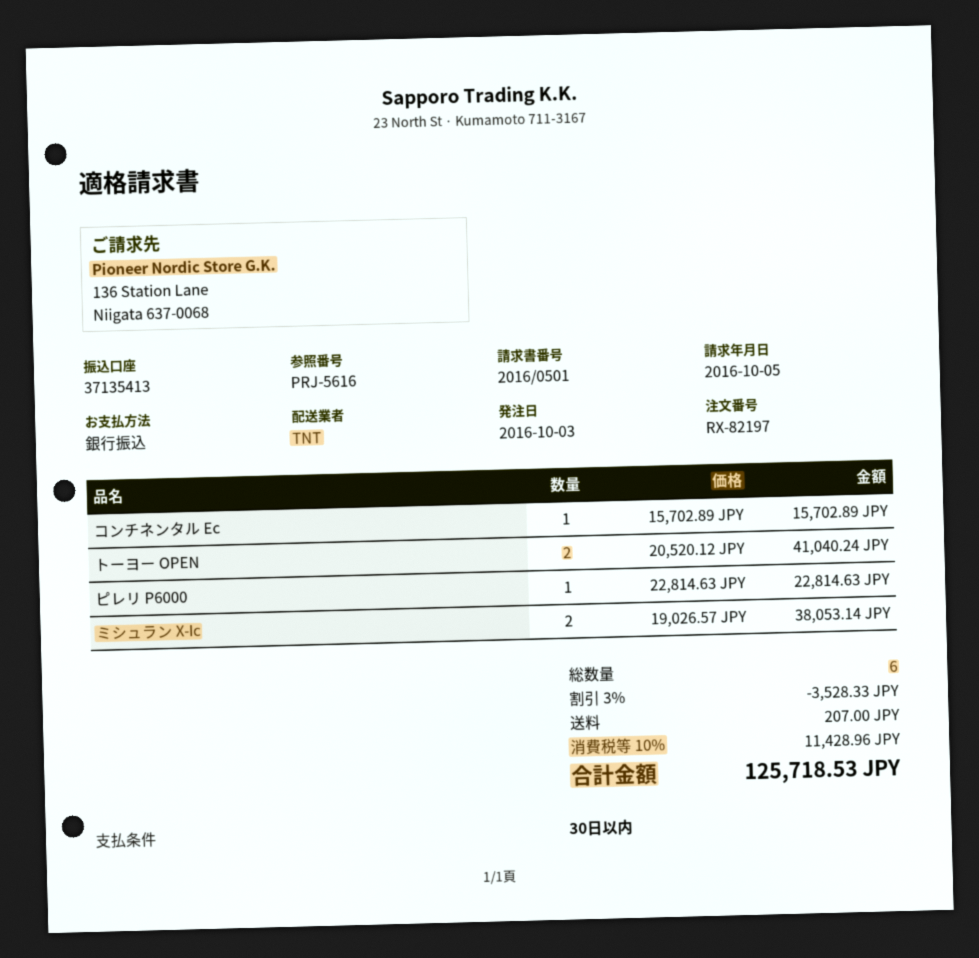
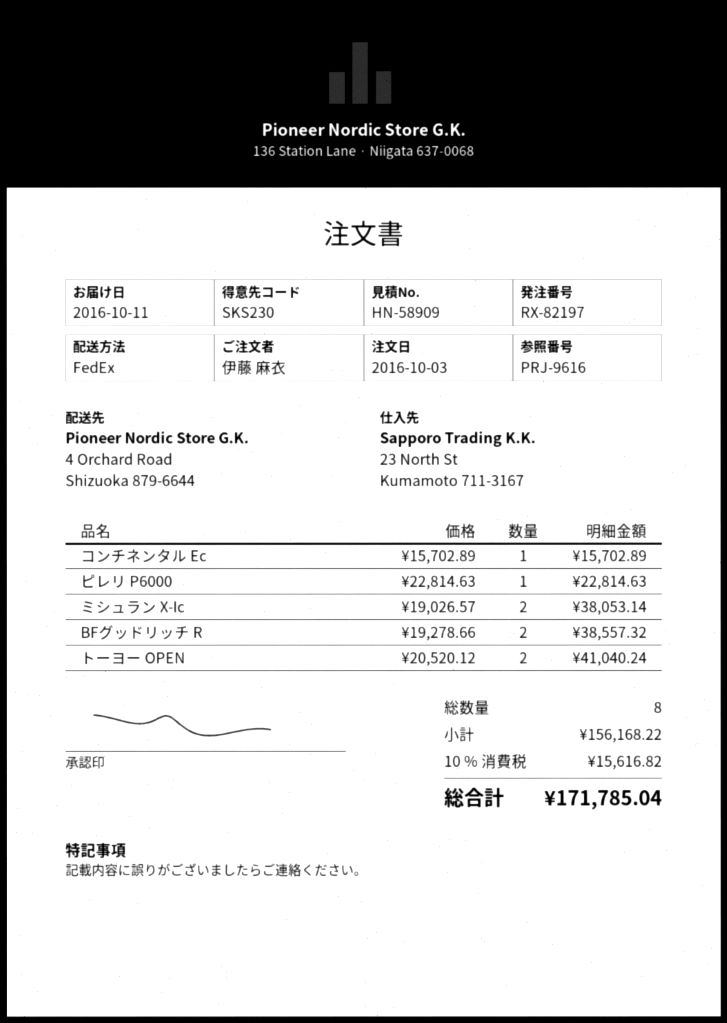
reference: PRJ-5616 -> PRJ-9616
shipping method: TNT -> FedEx
BFグッドリッチ R: none -> 2 x 19278.66 = 38557.32
total quantity: 6 -> 8
discount: 3% = 3528.33 -> none
shipping: 207.00 -> none
tax: 10% = 11428.96 -> 10% = 15616.82
total: 125718.53 -> 171785.04

